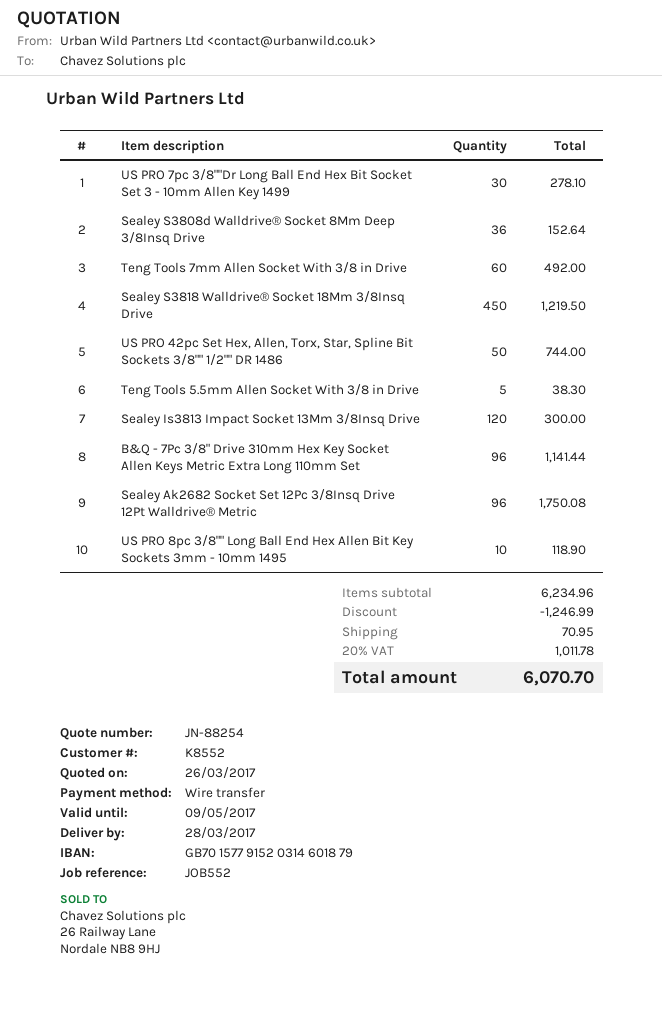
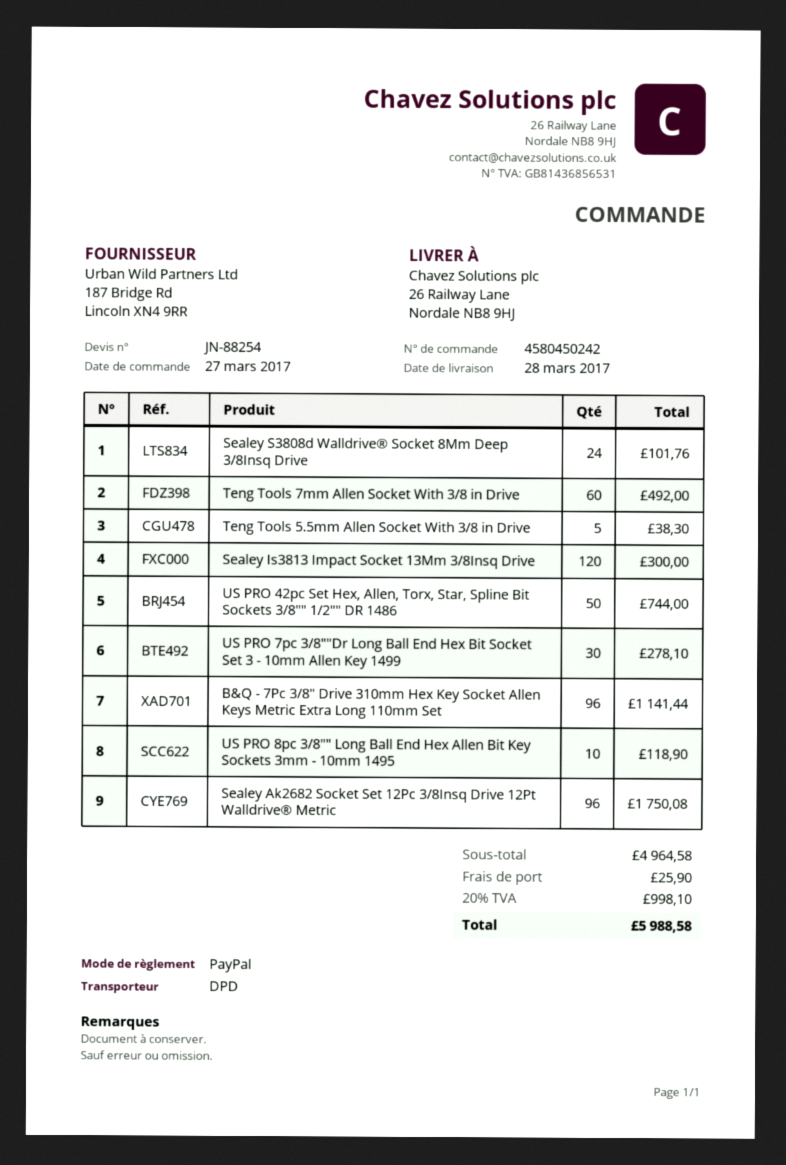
payment method: bank transfer -> PayPal
Sealey S3808d Walldrive® Socket 8Mm Deep 3/8Insq Drive: 36 for 152.64 -> 24 for 101.76
Sealey S3818 Walldrive® Socket 18Mm 3/8Insq Drive: 450 for 1219.50 -> none
subtotal: 6234.96 -> 4964.58
discount: 1246.99 -> none
shipping: 70.95 -> 25.90
tax: 20% = 1011.78 -> 20% = 998.10
total: 6070.70 -> 5988.58

